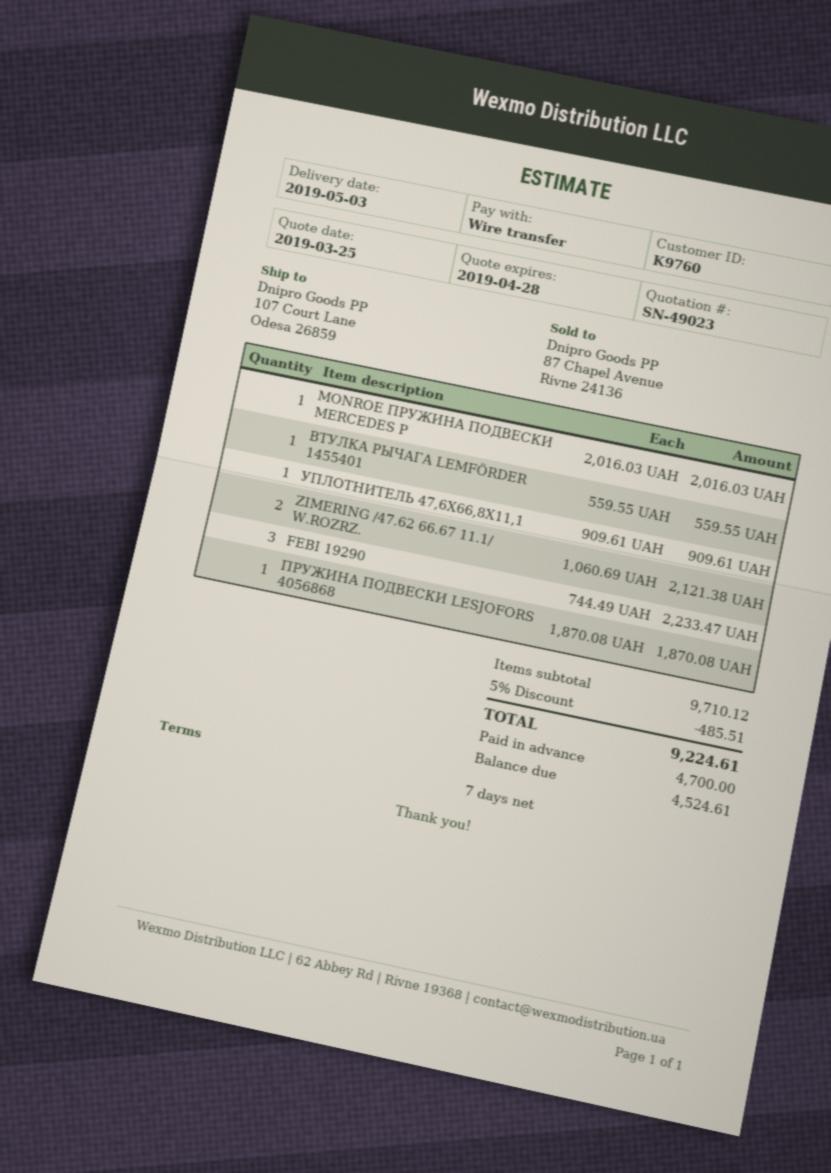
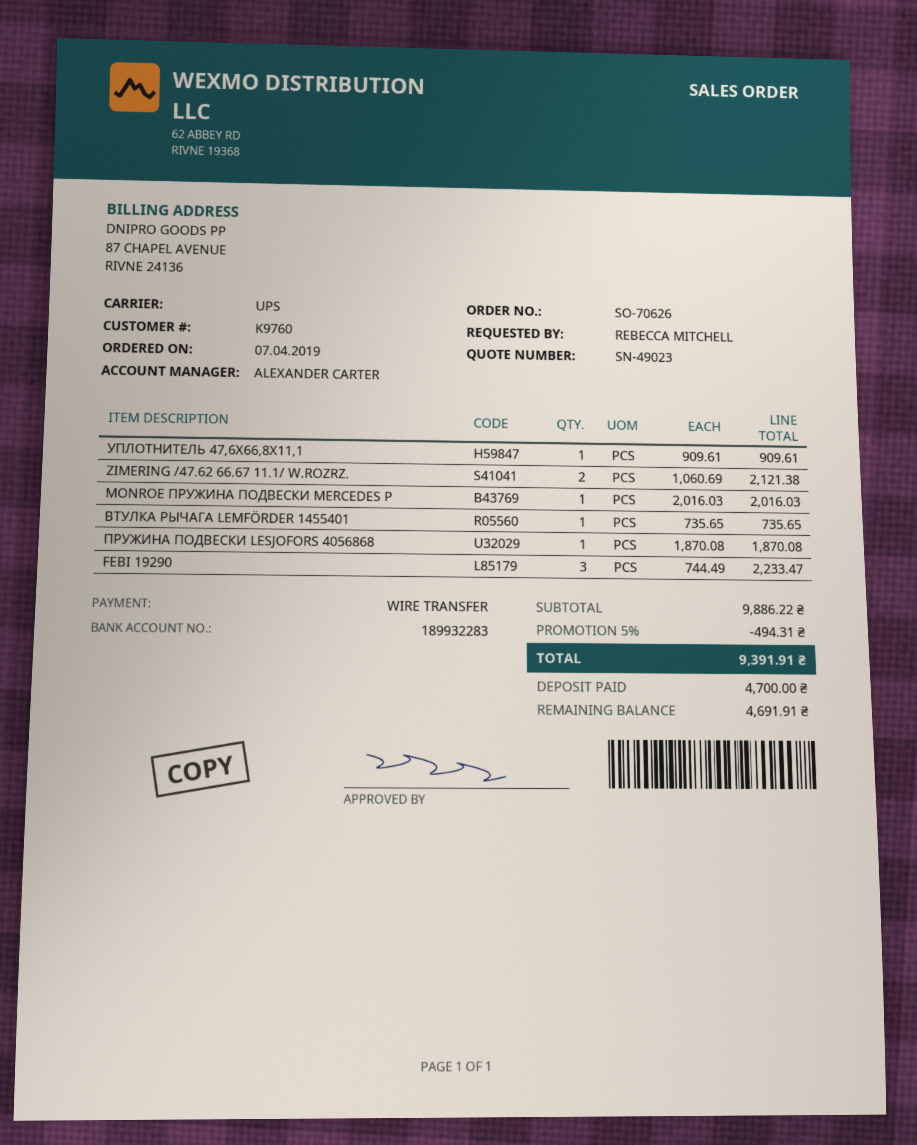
ВТУЛКА РЫЧАГА LEMFÖRDER 1455401: 1 x 559.55 = 559.55 -> 1 x 735.65 = 735.65
subtotal: 9710.12 -> 9886.22
discount: 5% = 485.51 -> 5% = 494.31
total: 9224.61 -> 9391.91
balance: 4524.61 -> 4691.91

